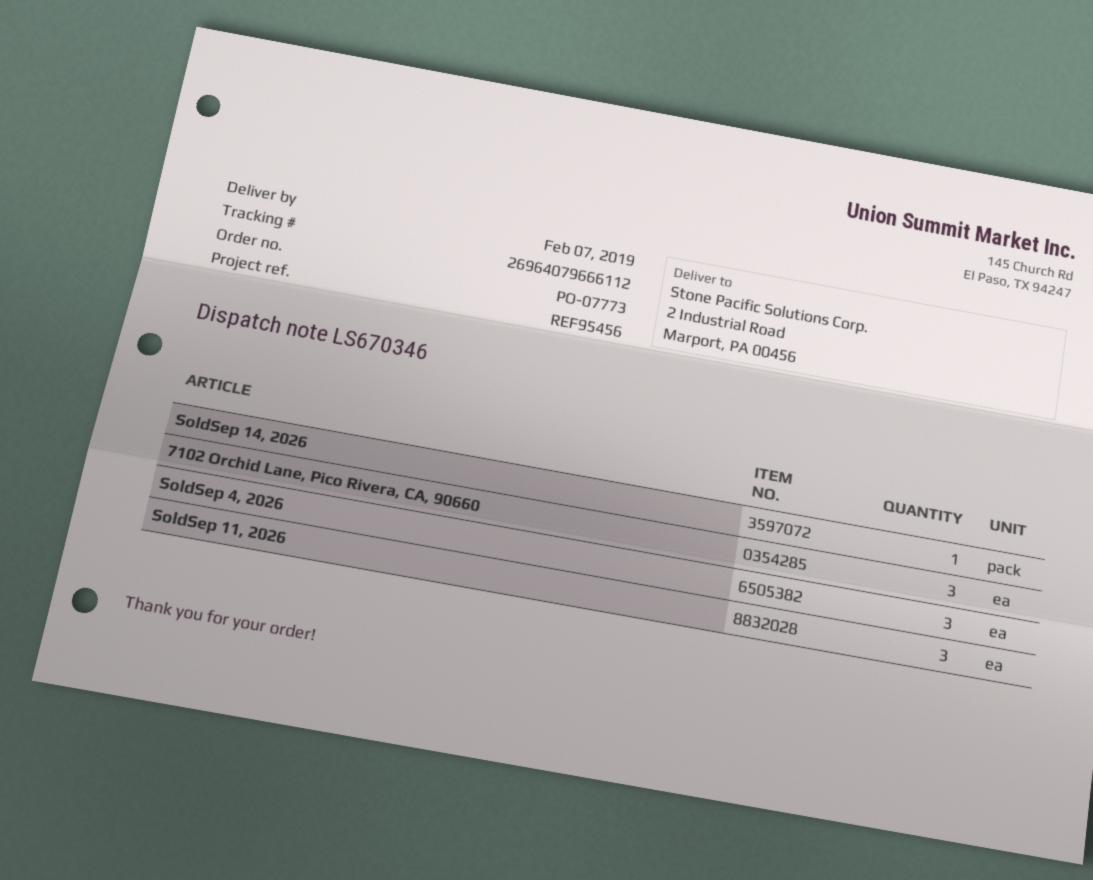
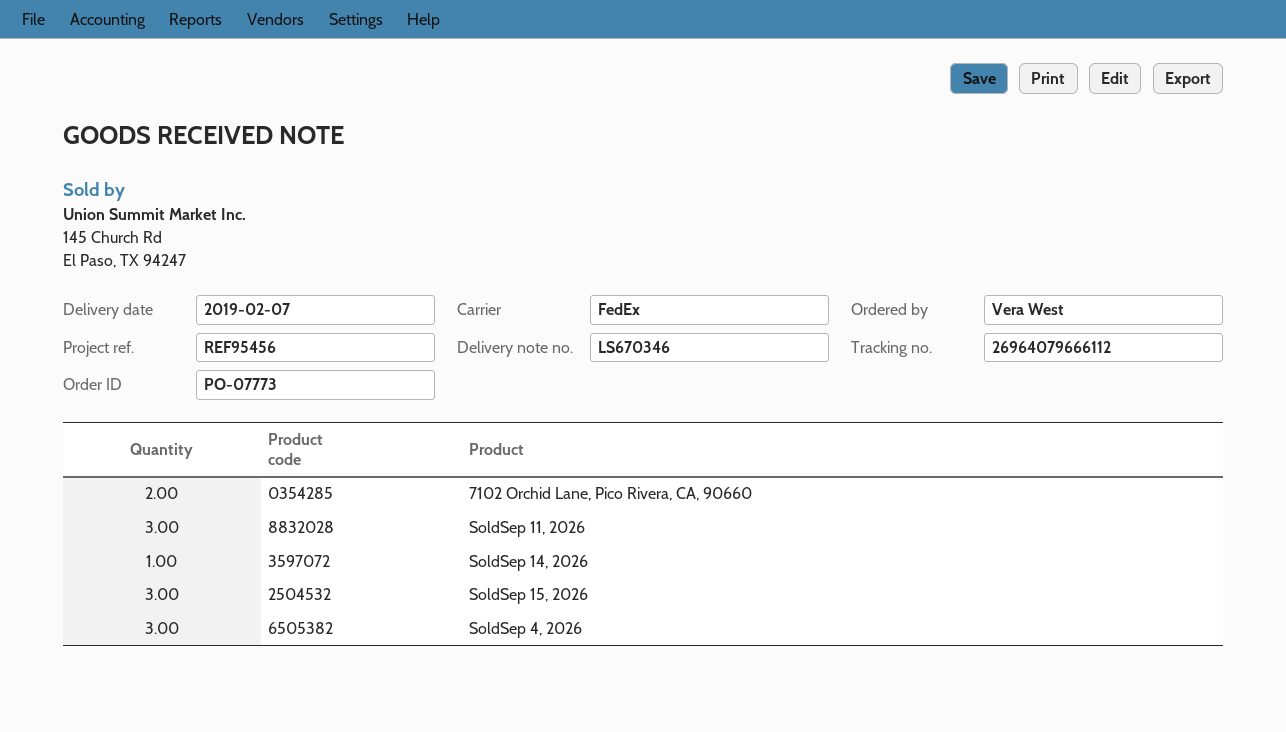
7102 Orchid Lane, Pico Rivera, CA, 90660: 3 -> 2
SoldSep 15, 2026: none -> 3

